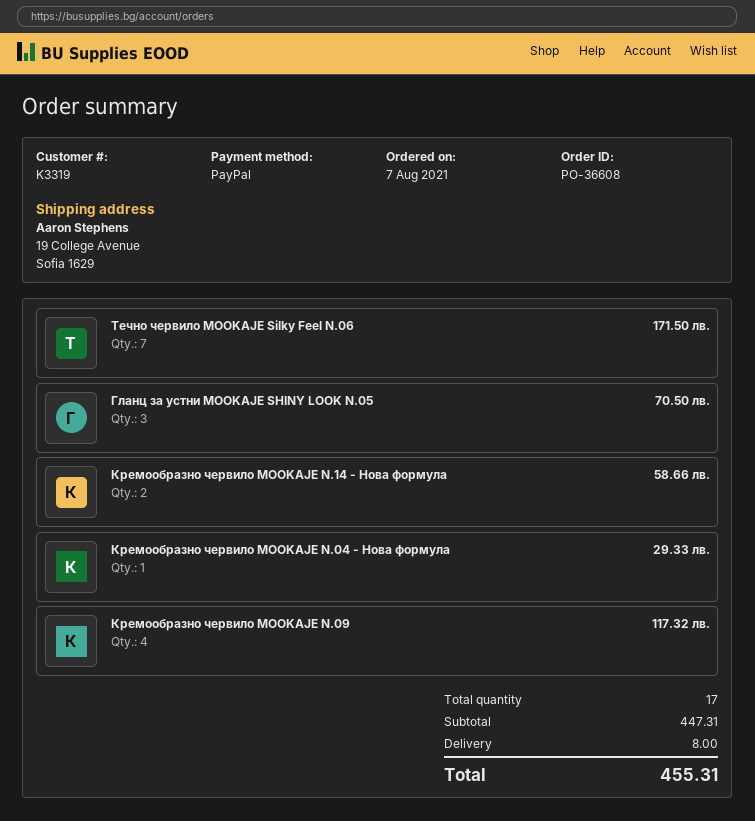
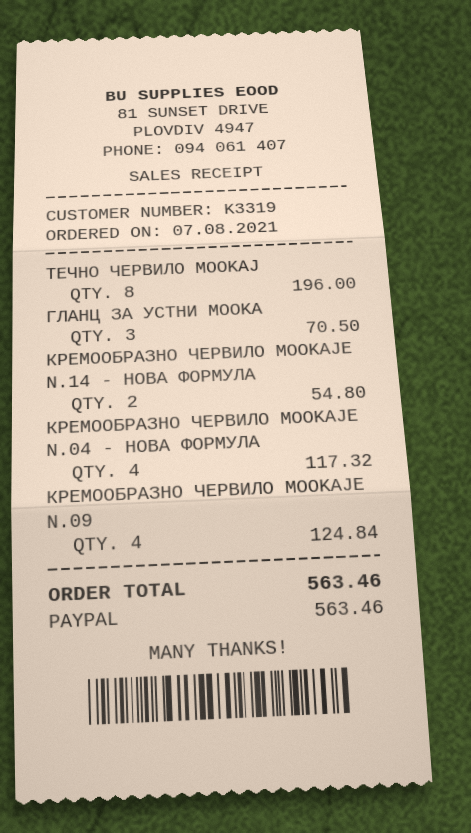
Течно червило MOOKAJE Silky Feel N.06: 7 for 171.50 -> 8 for 196.00
Кремообразно червило MOOKAJE N.14 - Нова формула: 2 for 58.66 -> 2 for 54.80
Кремообразно червило MOOKAJE N.04 - Нова формула: 1 for 29.33 -> 4 for 117.32
Кремообразно червило MOOKAJE N.09: 4 for 117.32 -> 4 for 124.84
shipping: 8.00 -> none
total: 455.31 -> 563.46

